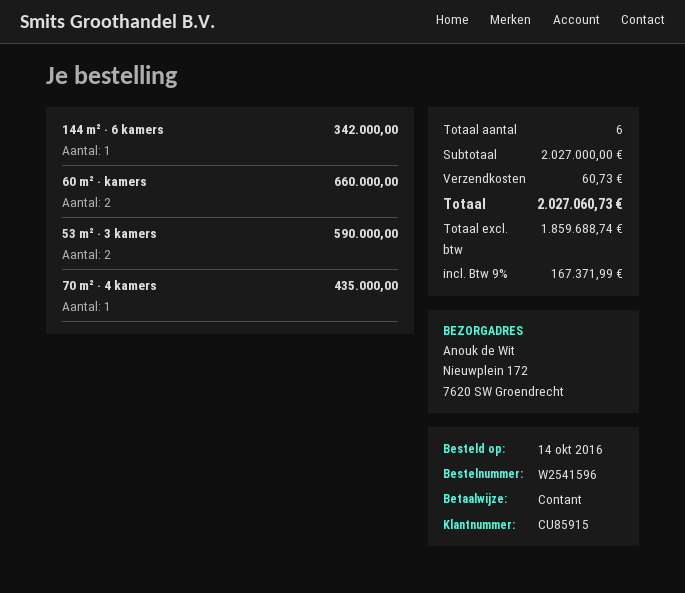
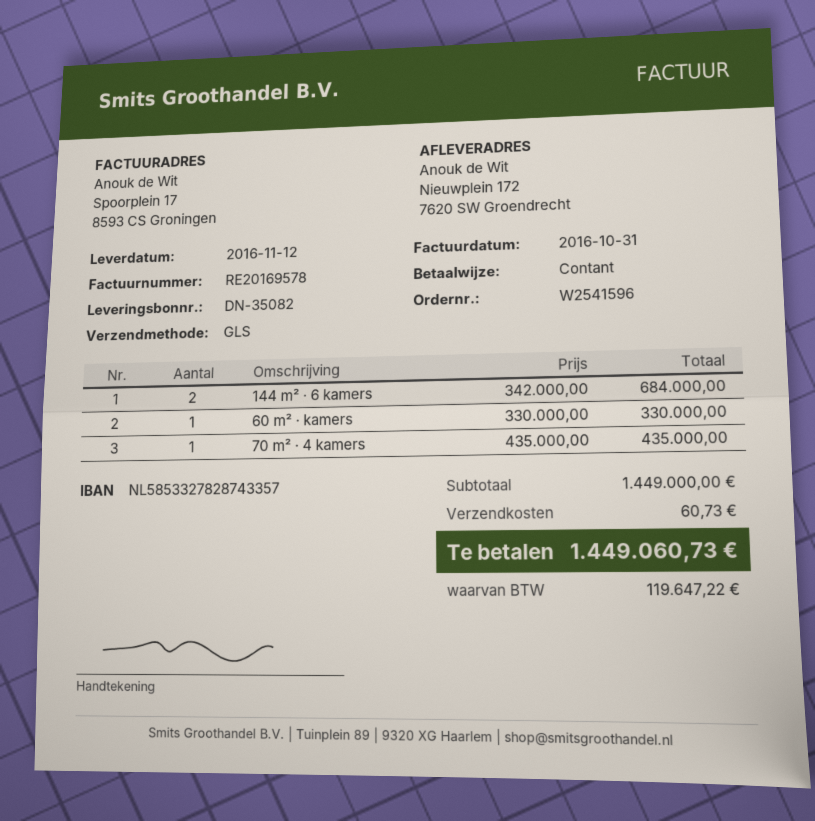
144 m² · 6 kamers: 1 for 342000.00 -> 2 for 684000.00
60 m² · kamers: 2 for 660000.00 -> 1 for 330000.00
53 m² · 3 kamers: 2 for 590000.00 -> none
subtotal: 2027000.00 -> 1449000.00
tax: 167371.99 -> 119647.22
total: 2027060.73 -> 1449060.73

